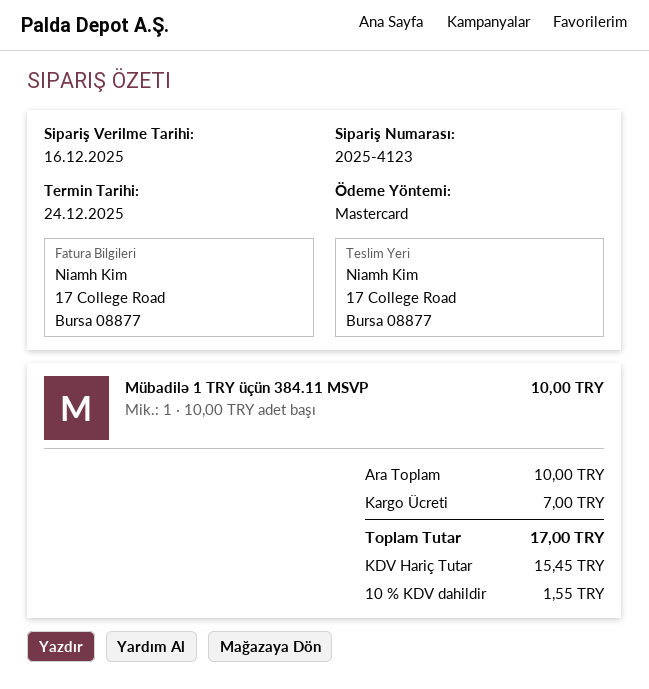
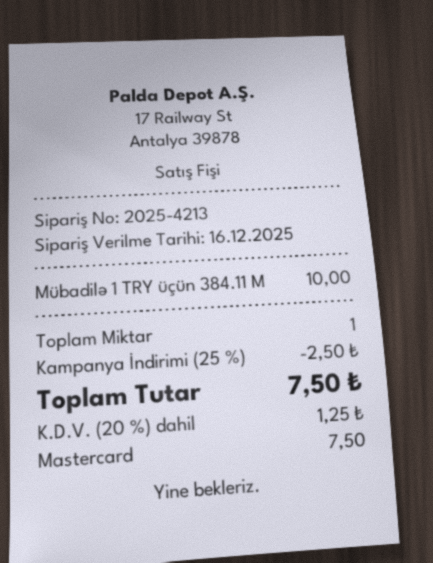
order number: 2025-4123 -> 2025-4213
discount: none -> 25% = 2.50
shipping: 7.00 -> none
tax: 10% = 1.55 -> 20% = 1.25
total: 17.00 -> 7.50

